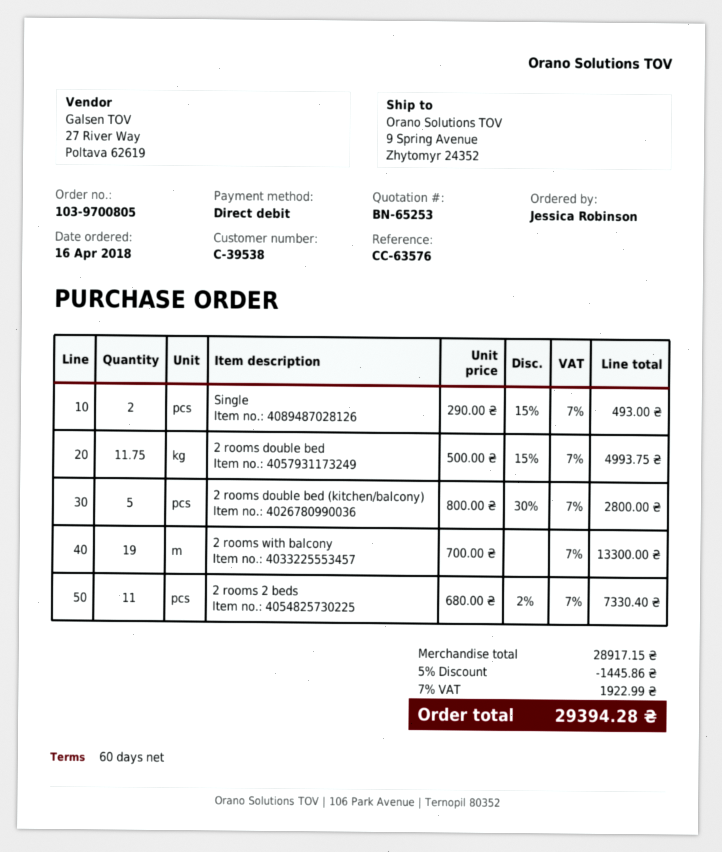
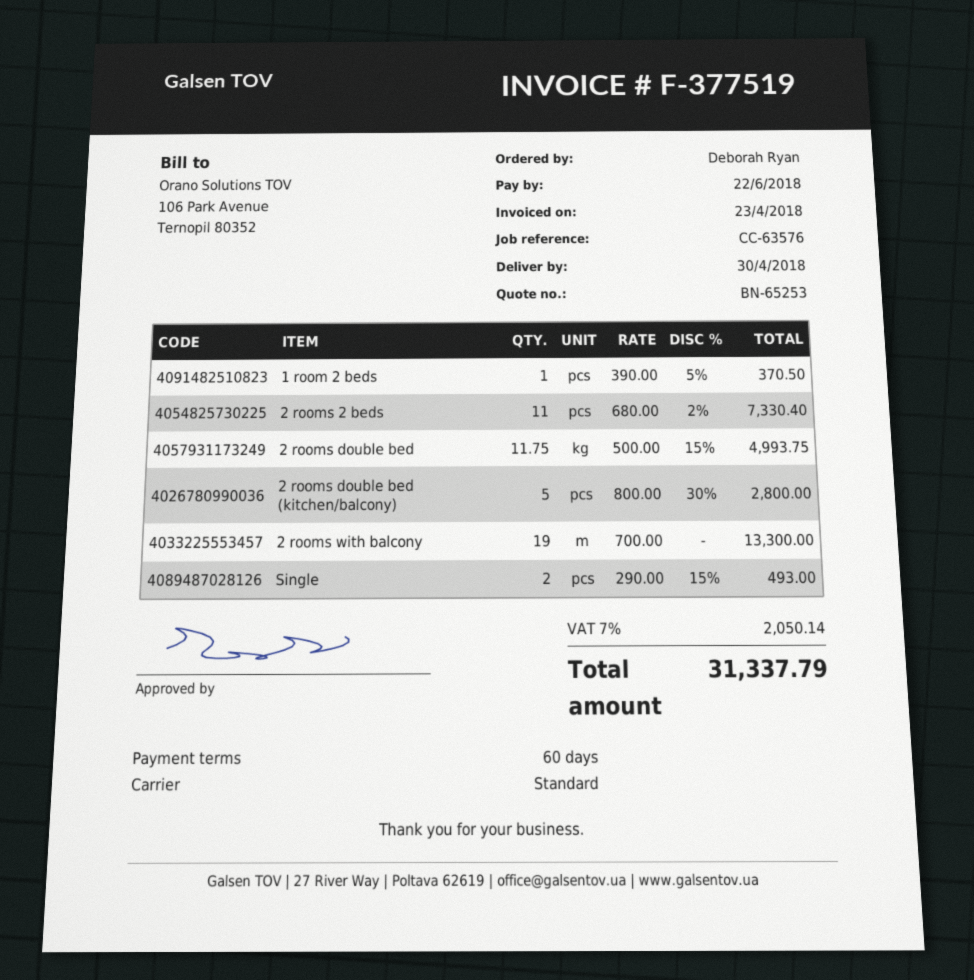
ordered by: Jessica Robinson -> Deborah Ryan
1 room 2 beds: none -> 1 x 390.00 - 5% = 370.50
discount: 5% = 1445.86 -> none
tax: 7% = 1922.99 -> 7% = 2050.14
total: 29394.28 -> 31337.79

